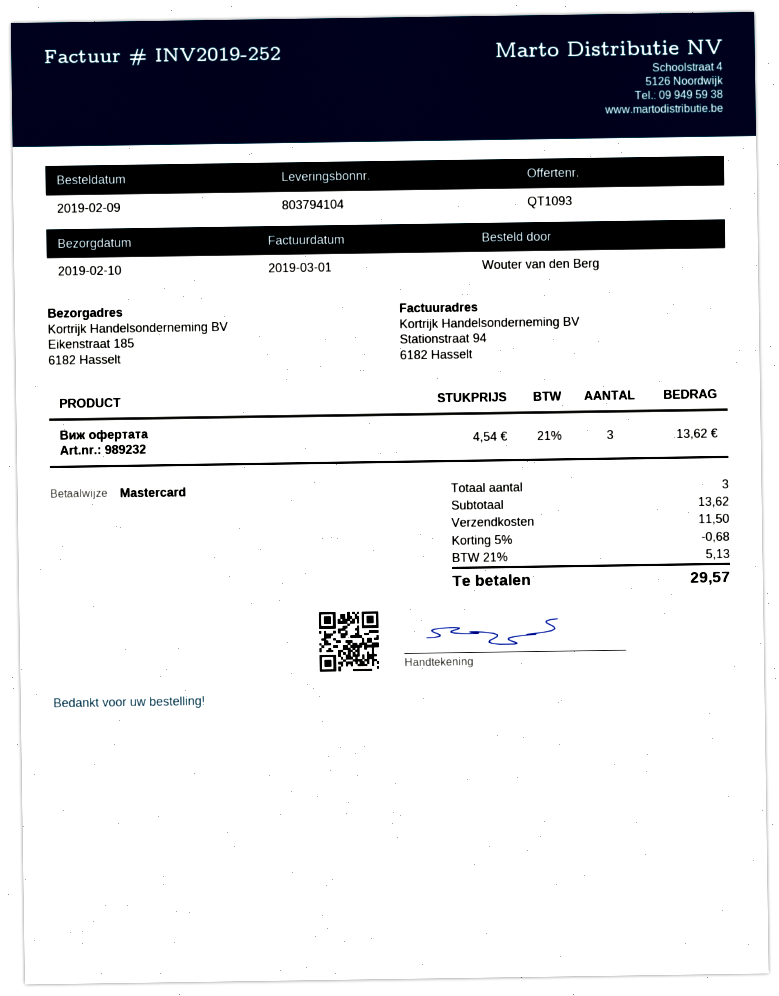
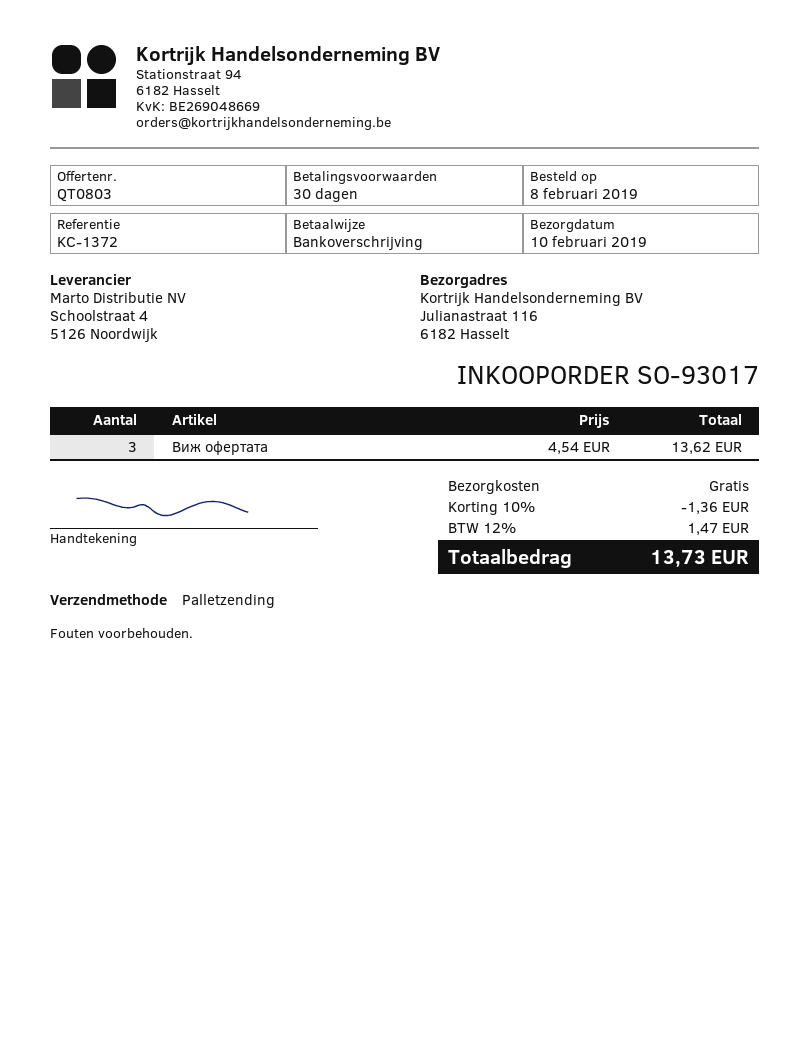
quote number: QT1093 -> QT0803
order date: 2019-02-09 -> 2019-02-08
payment method: Mastercard -> bank transfer
ship to: Eikenstraat 185, 6182 Hasselt -> Julianastraat 116, 6182 Hasselt
discount: 5% = 0.68 -> 10% = 1.36
shipping: 11.50 -> 0.00
tax: 21% = 5.13 -> 12% = 1.47
total: 29.57 -> 13.73

